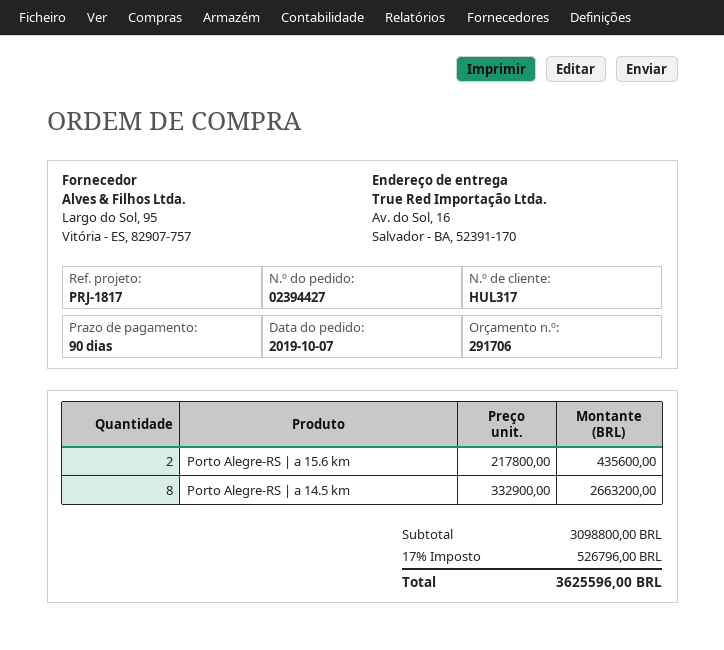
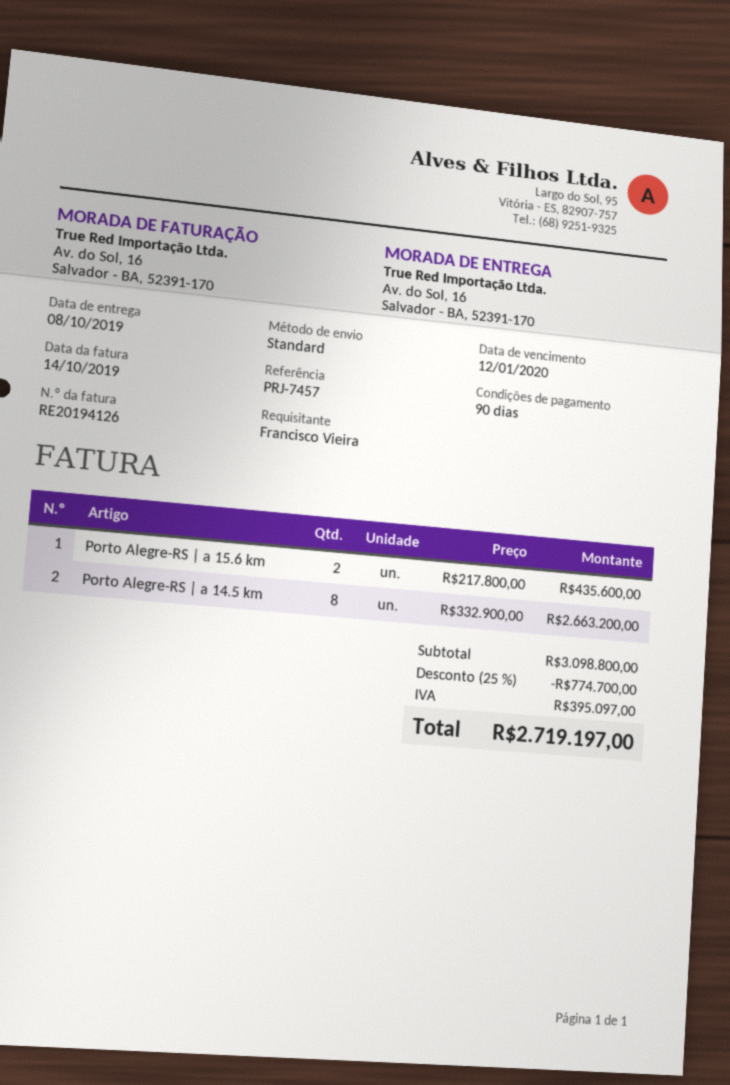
reference: PRJ-1817 -> PRJ-7457
discount: none -> 25% = 774700.00
tax: 526796.00 -> 395097.00
total: 3625596.00 -> 2719197.00

